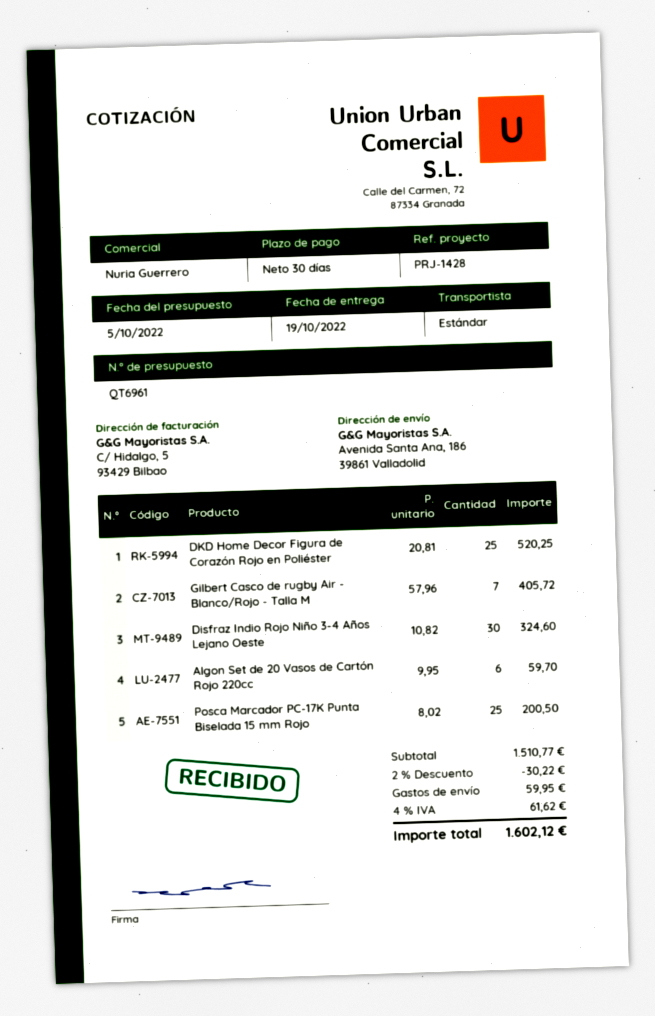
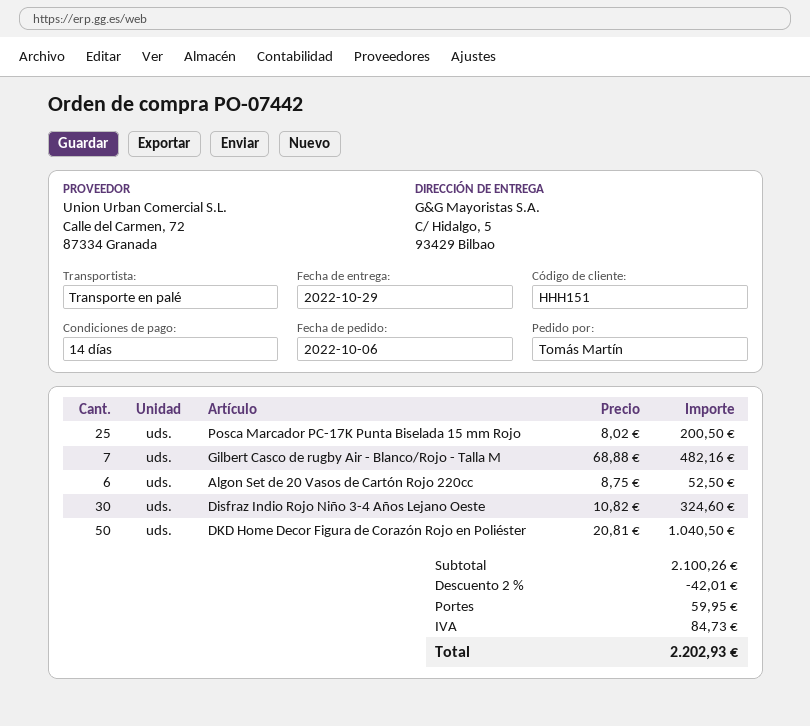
delivery date: 2022-10-19 -> 2022-10-29
payment terms: 30 days -> 14 days
shipping method: standard -> pallet freight
ship to: Avenida Santa Ana, 186, 39861 Valladolid -> C/ Hidalgo, 5, 93429 Bilbao
DKD Home Decor Figura de Corazón Rojo en Poliéster: 25 x 20.81 = 520.25 -> 50 x 20.81 = 1040.50
Gilbert Casco de rugby Air - Blanco/Rojo - Talla M: 7 x 57.96 = 405.72 -> 7 x 68.88 = 482.16
Algon Set de 20 Vasos de Cartón Rojo 220cc: 6 x 9.95 = 59.70 -> 6 x 8.75 = 52.50
subtotal: 1510.77 -> 2100.26
discount: 2% = 30.22 -> 2% = 42.01
tax: 61.62 -> 84.73
total: 1602.12 -> 2202.93

